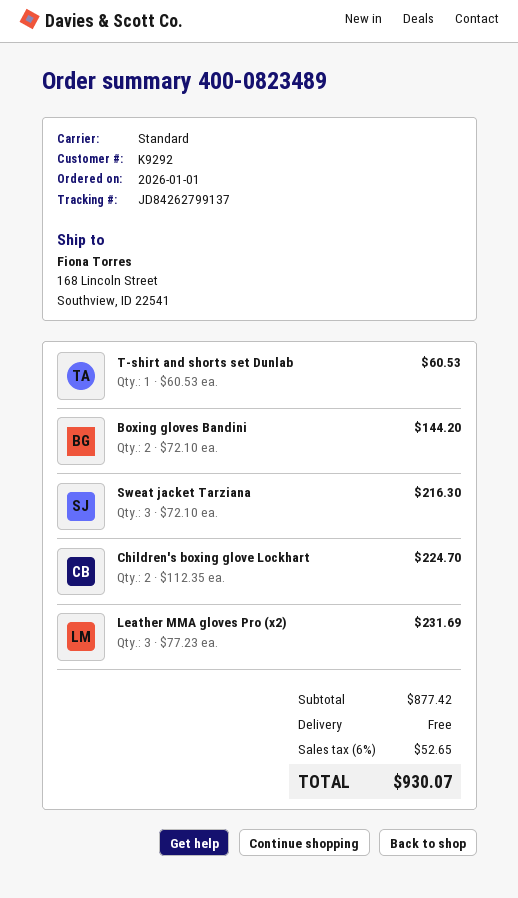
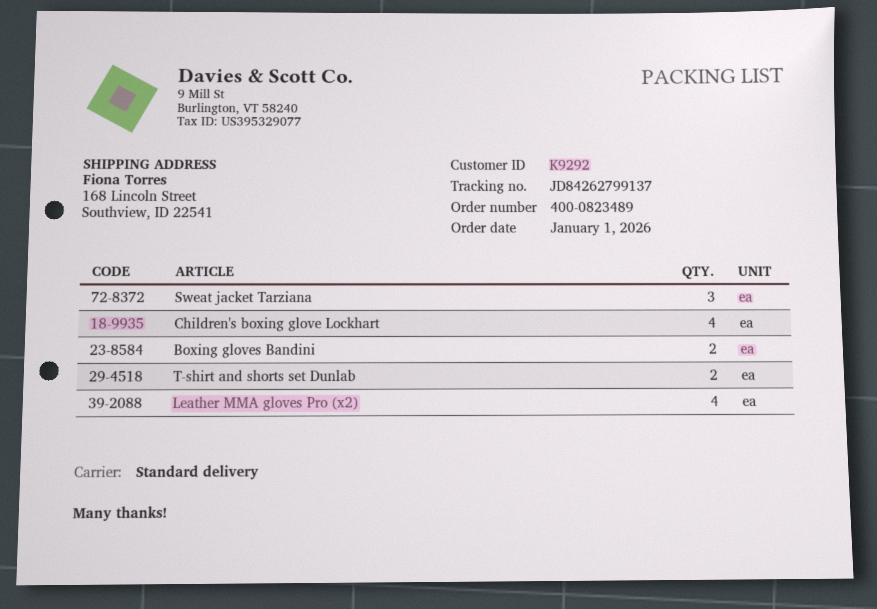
T-shirt and shorts set Dunlab: 1 -> 2
Children's boxing glove Lockhart: 2 -> 4
Leather MMA gloves Pro (x2): 3 -> 4

